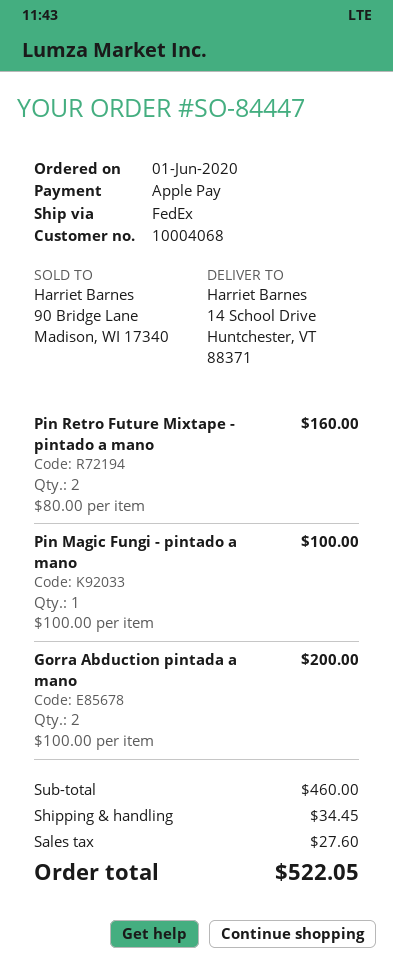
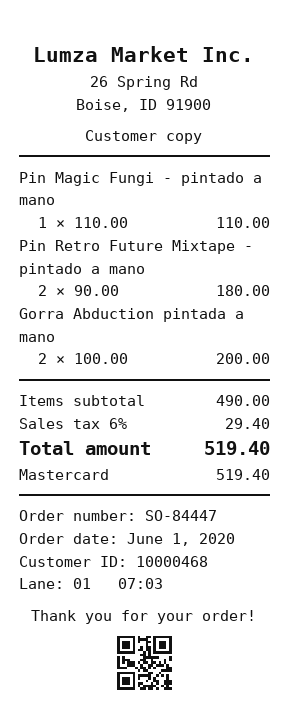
customer number: 10004068 -> 10000468
payment method: Apple Pay -> Mastercard
Pin Retro Future Mixtape - pintado a mano: 2 x 80.00 = 160.00 -> 2 x 90.00 = 180.00
Pin Magic Fungi - pintado a mano: 1 x 100.00 = 100.00 -> 1 x 110.00 = 110.00
subtotal: 460.00 -> 490.00
shipping: 34.45 -> none
tax: 27.60 -> 29.40
total: 522.05 -> 519.40

